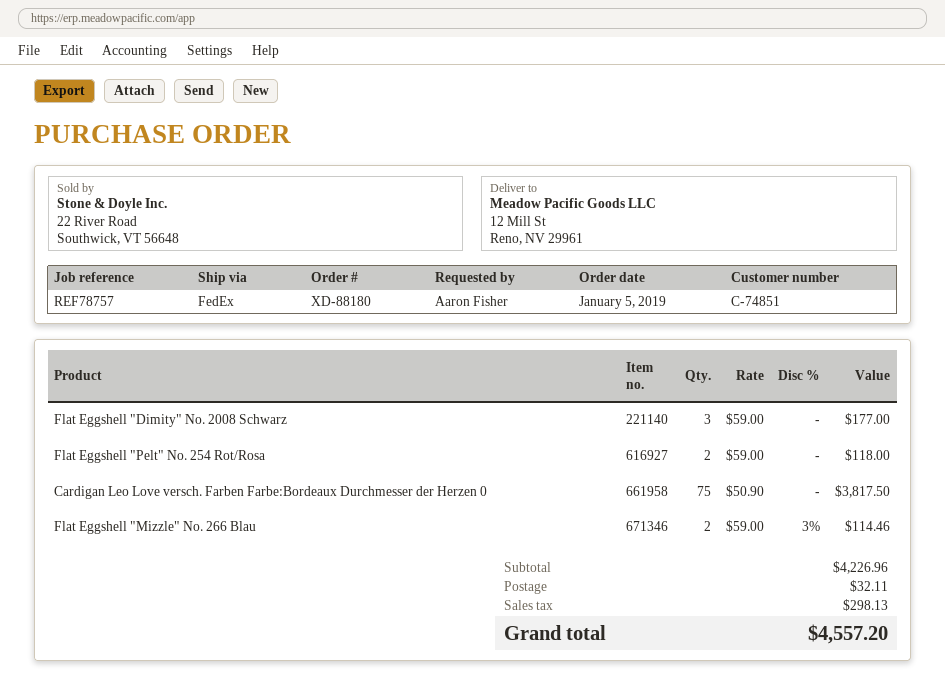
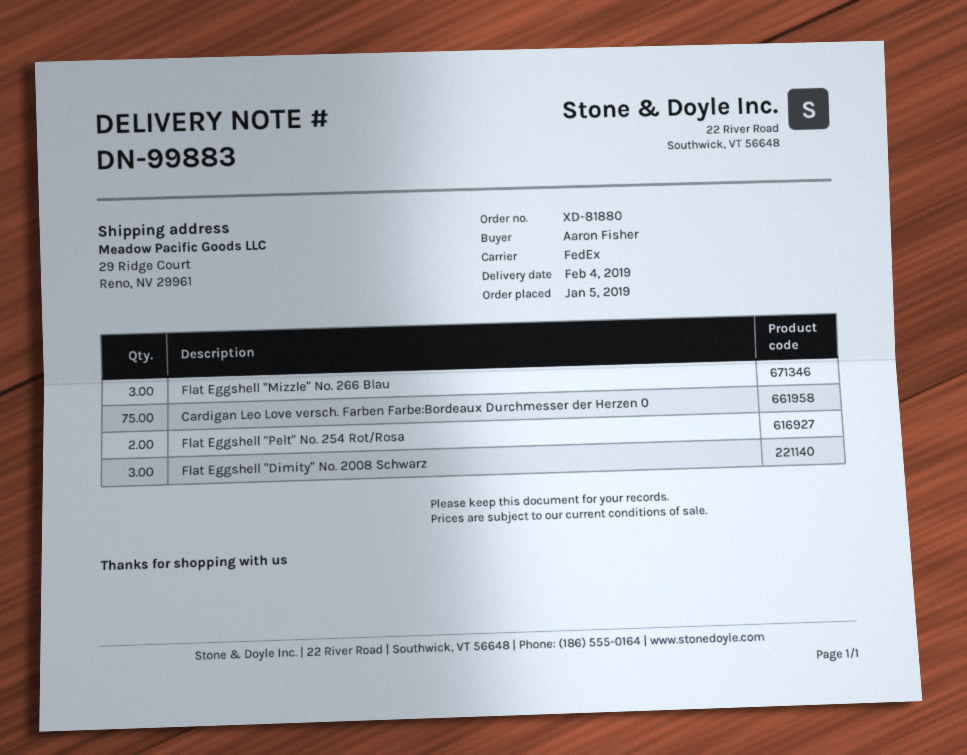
order number: XD-88180 -> XD-81880
ship to: 12 Mill St, Reno, NV 29961 -> 29 Ridge Court, Reno, NV 29961
Flat Eggshell "Mizzle" No. 266 Blau: 2 -> 3

